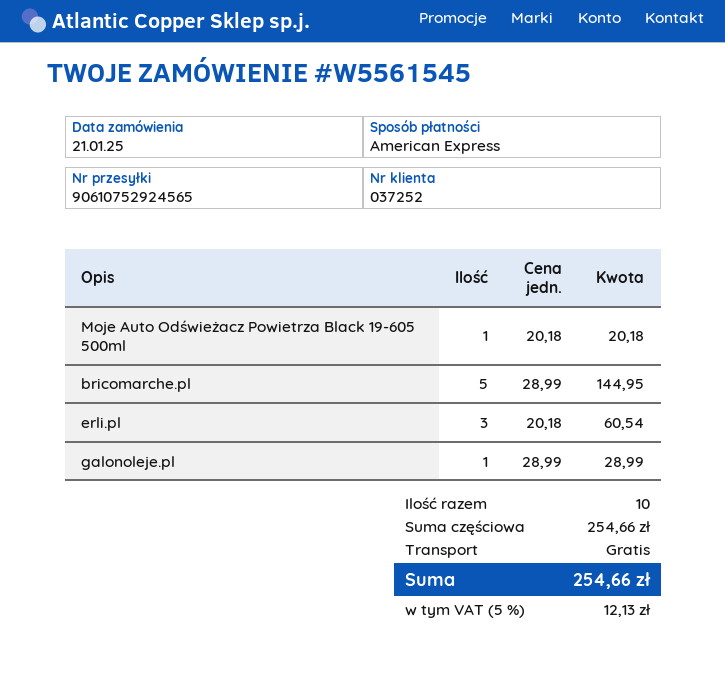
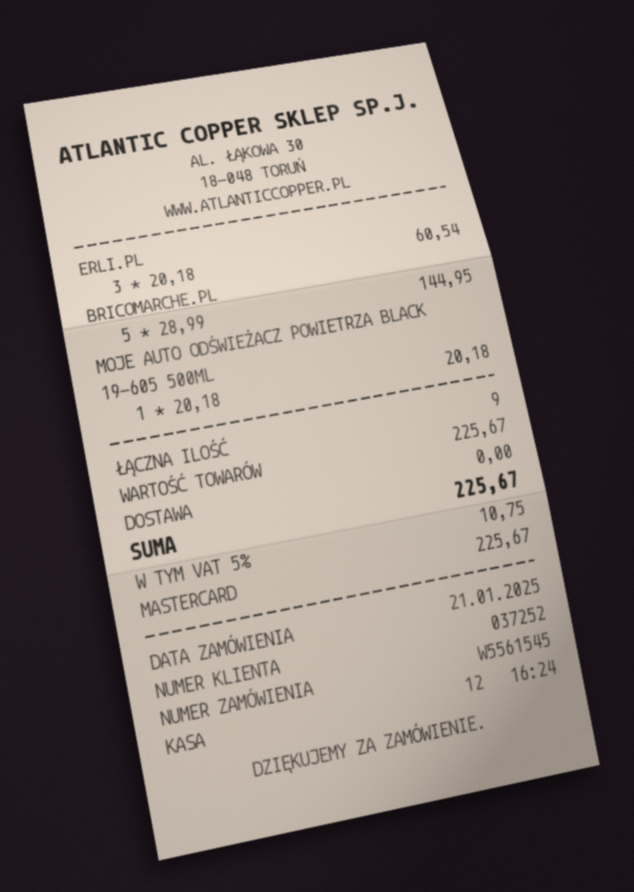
payment method: American Express -> Mastercard
galonoleje.pl: 1 x 28.99 = 28.99 -> none
total quantity: 10 -> 9
subtotal: 254.66 -> 225.67
tax: 5% = 12.13 -> 5% = 10.75
total: 254.66 -> 225.67

